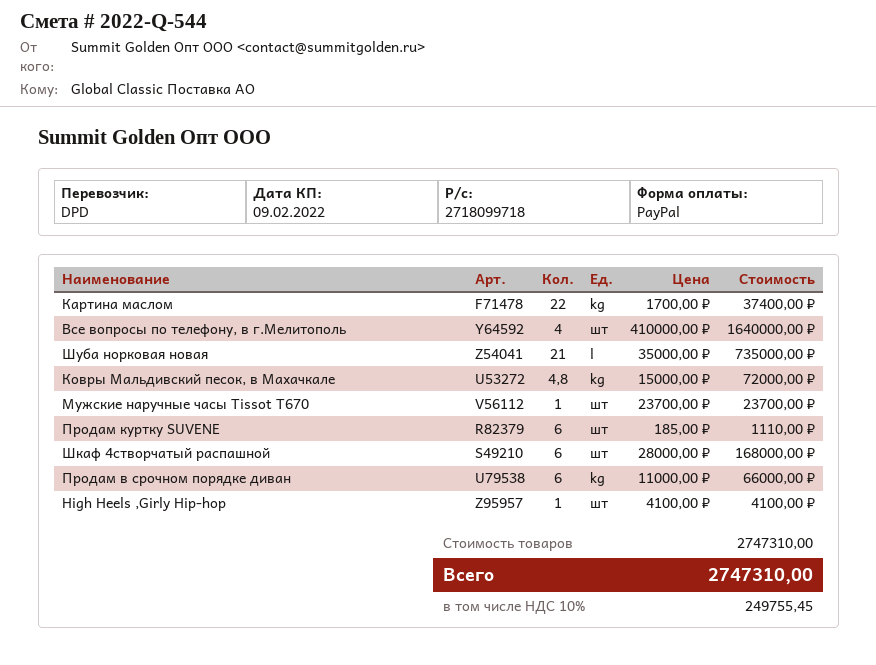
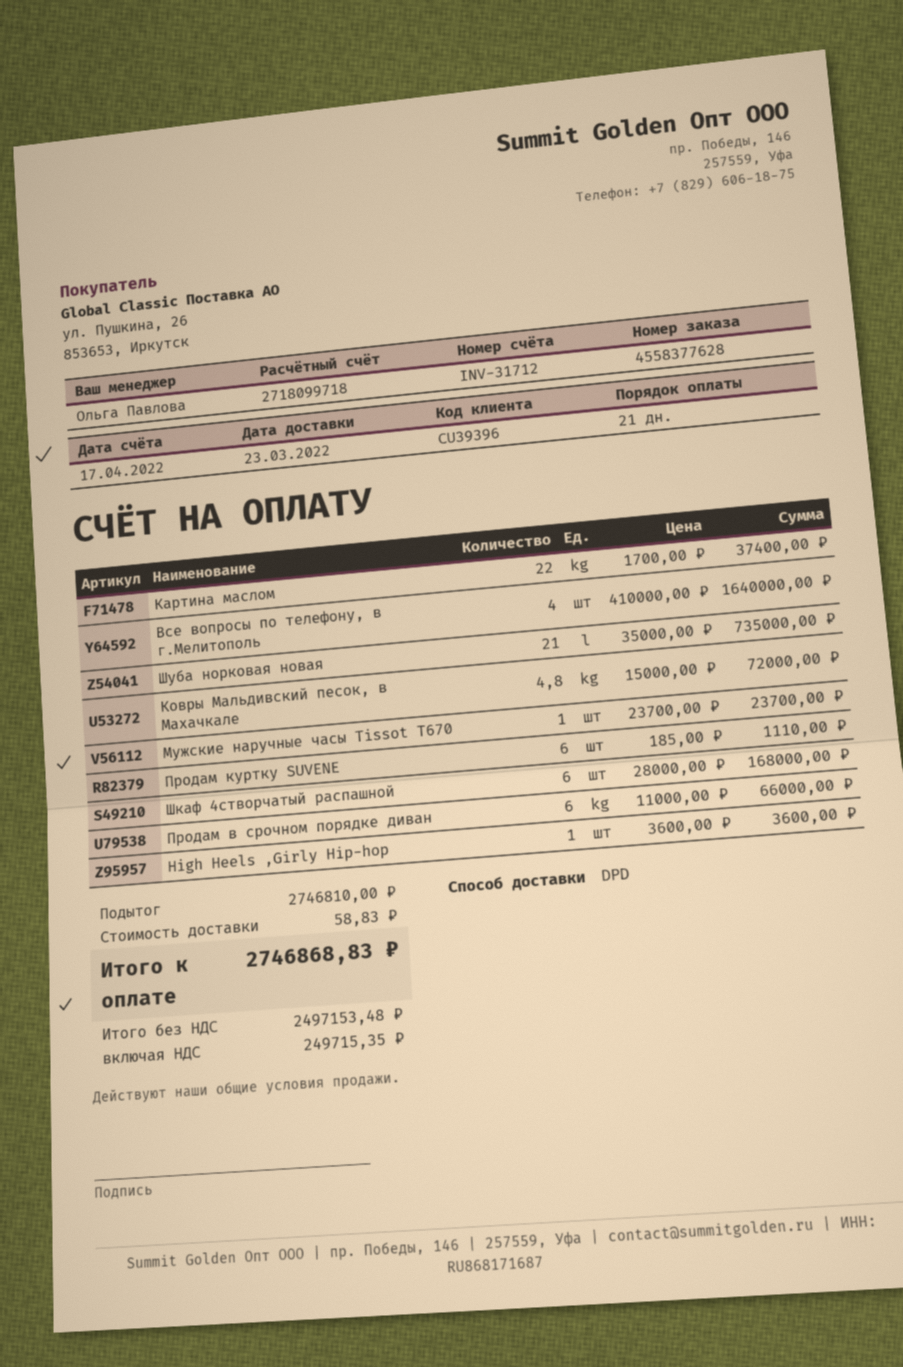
High Heels ,Girly Hip-hop: 1 x 4100.00 = 4100.00 -> 1 x 3600.00 = 3600.00
subtotal: 2747310.00 -> 2746810.00
shipping: none -> 58.83
tax: 249755.45 -> 249715.35
total: 2747310.00 -> 2746868.83

